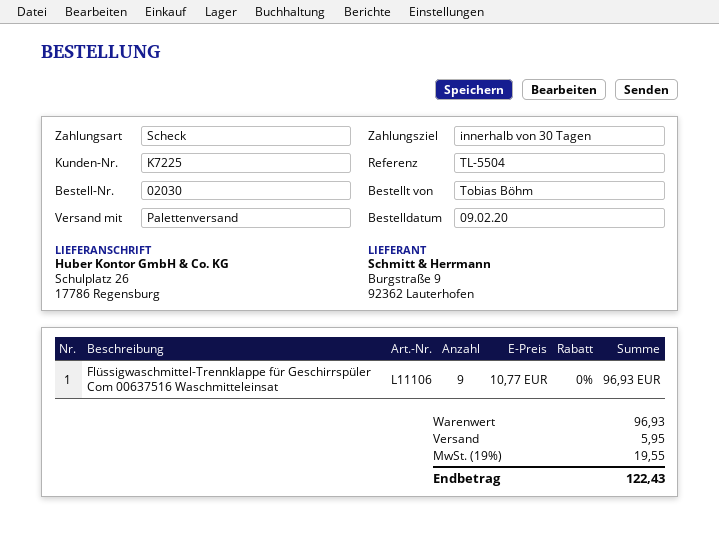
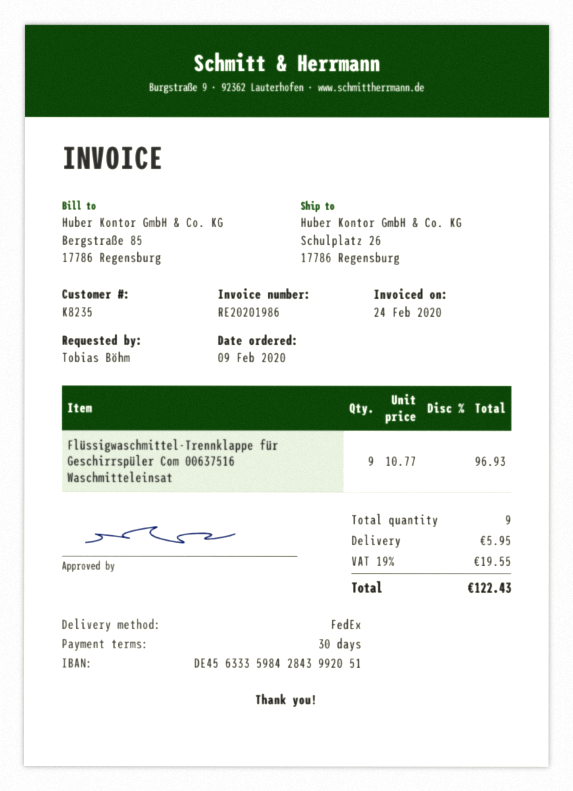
customer number: K7225 -> K8235
shipping method: pallet freight -> FedEx

